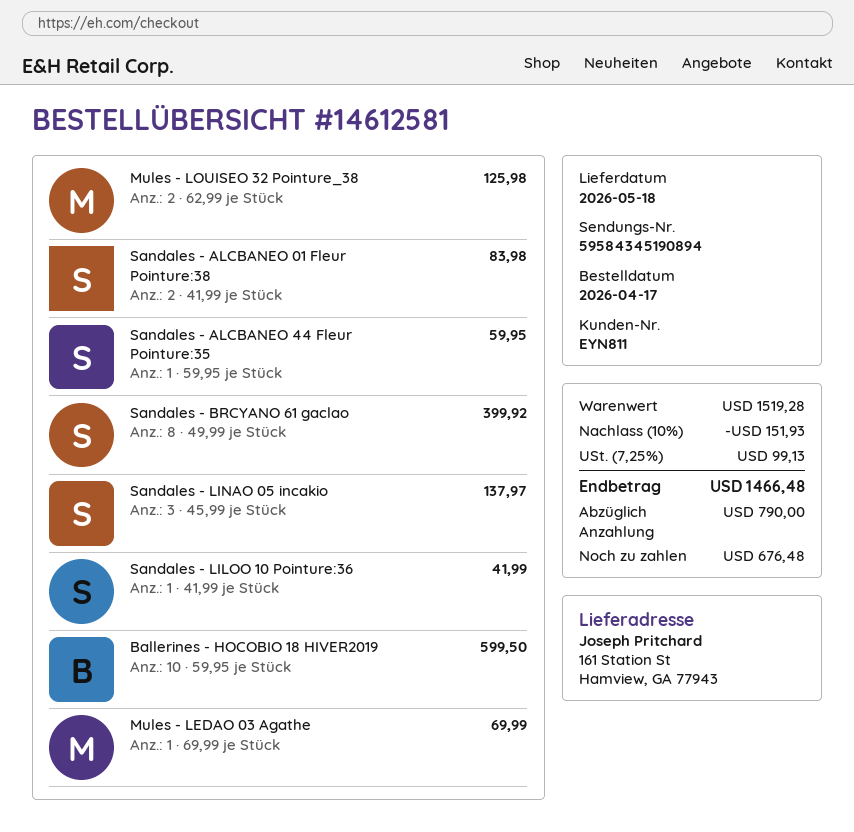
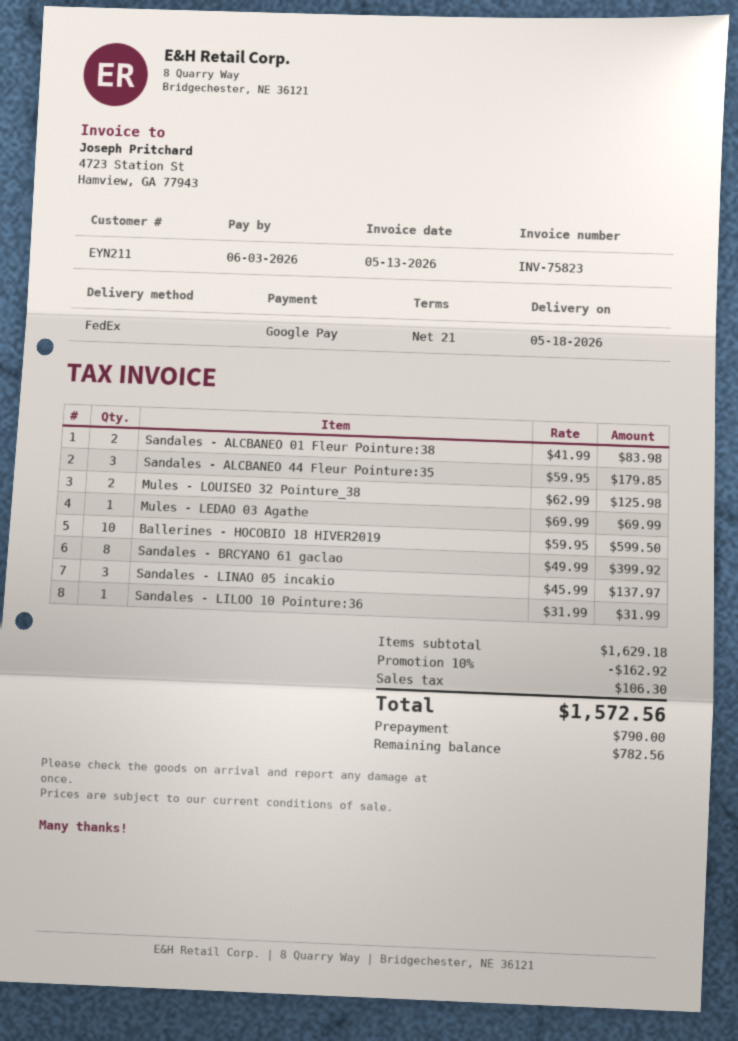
customer number: EYN811 -> EYN211
Sandales - ALCBANEO 44 Fleur Pointure:35: 1 x 59.95 = 59.95 -> 3 x 59.95 = 179.85
Sandales - LILOO 10 Pointure:36: 1 x 41.99 = 41.99 -> 1 x 31.99 = 31.99
subtotal: 1519.28 -> 1629.18
discount: 10% = 151.93 -> 10% = 162.92
tax: 99.13 -> 106.30
total: 1466.48 -> 1572.56
balance: 676.48 -> 782.56

